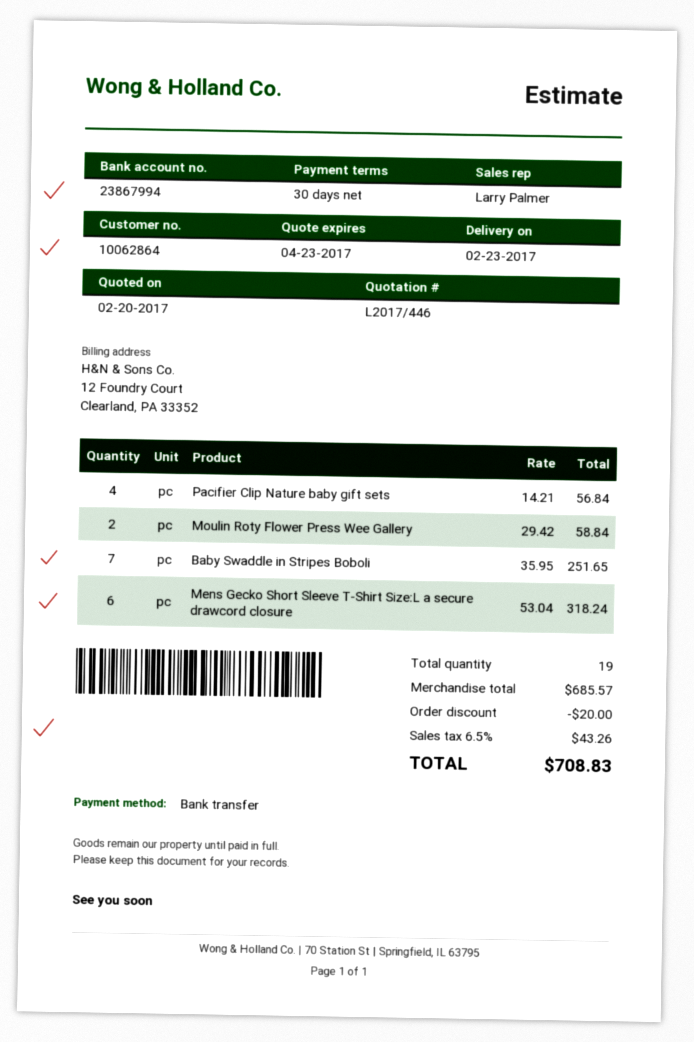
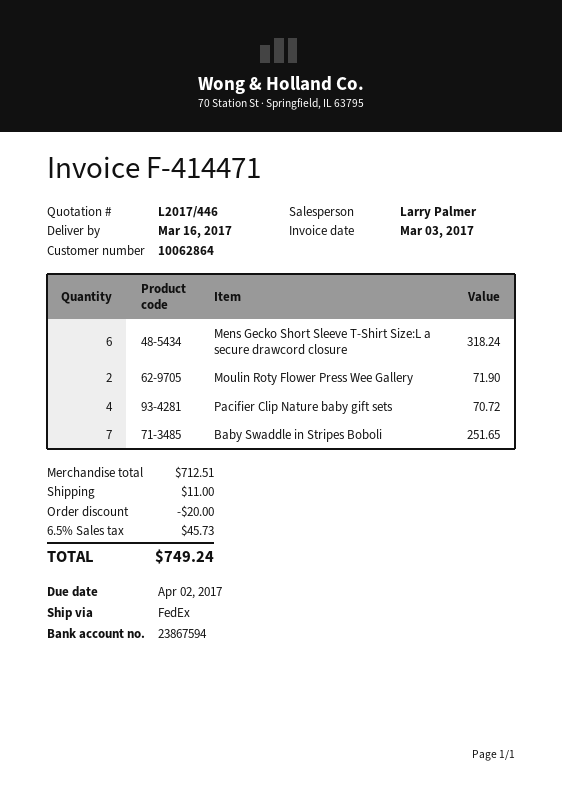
delivery date: 2017-02-23 -> 2017-03-16
bank account: 23867994 -> 23867594
Pacifier Clip Nature baby gift sets: 4 for 56.84 -> 4 for 70.72
Moulin Roty Flower Press Wee Gallery: 2 for 58.84 -> 2 for 71.90
subtotal: 685.57 -> 712.51
shipping: none -> 11.00
tax: 6.5% = 43.26 -> 6.5% = 45.73
total: 708.83 -> 749.24

